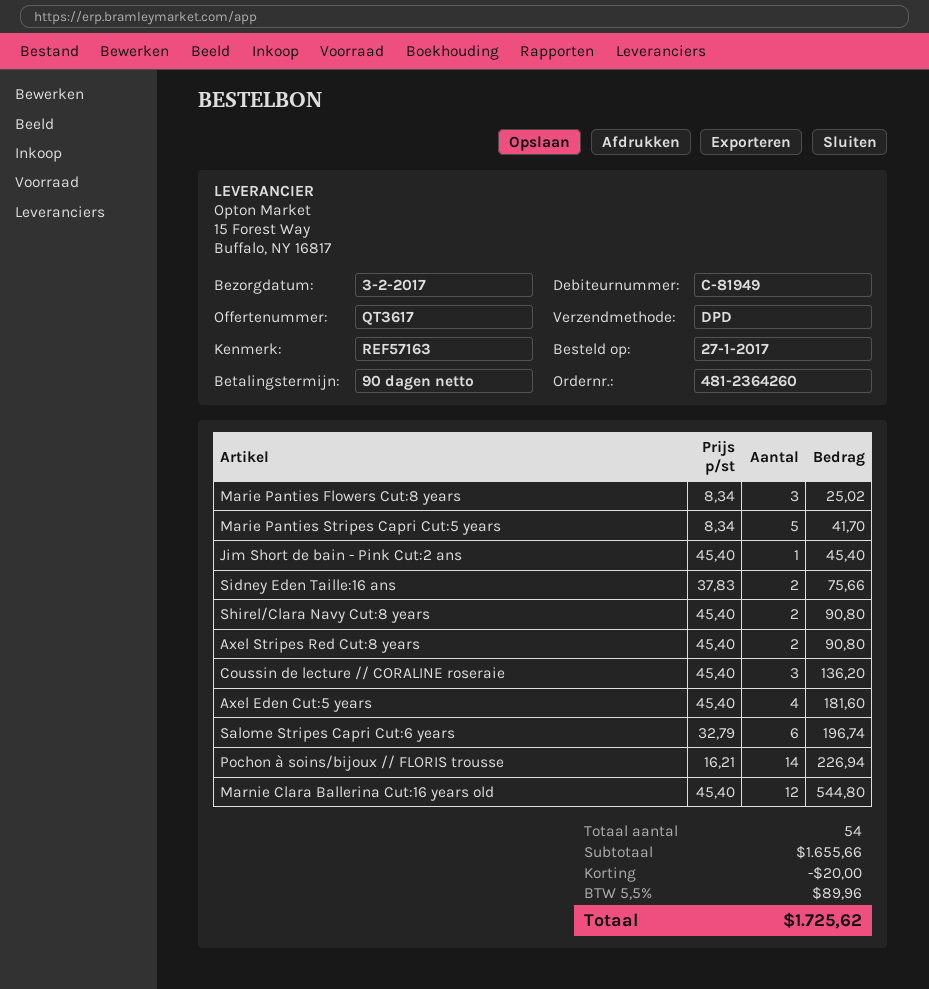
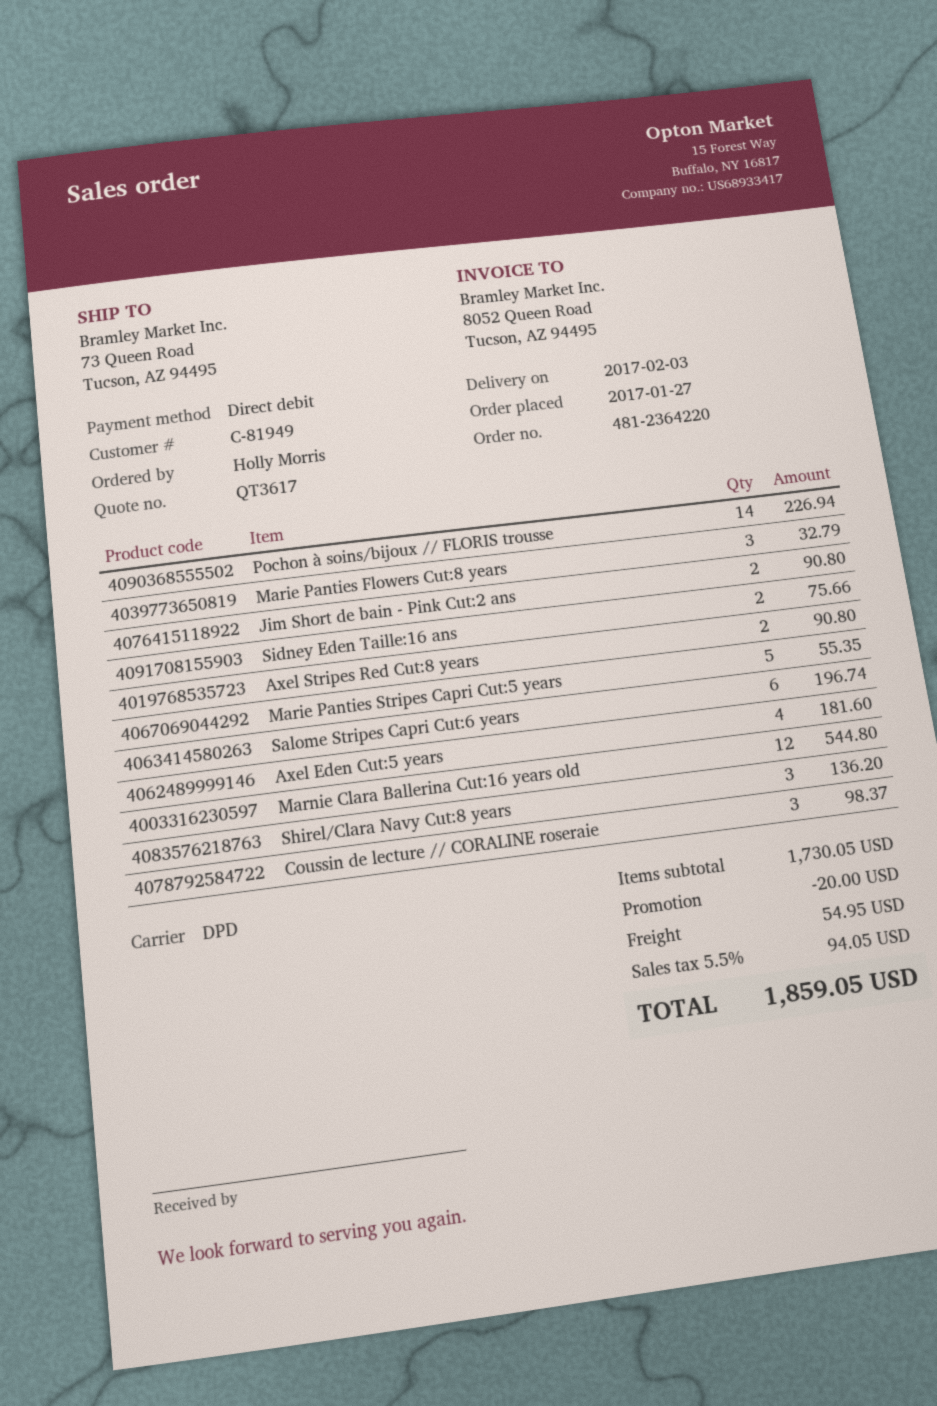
order number: 481-2364260 -> 481-2364220
Marie Panties Flowers Cut:8 years: 3 for 25.02 -> 3 for 32.79
Marie Panties Stripes Capri Cut:5 years: 5 for 41.70 -> 5 for 55.35
Jim Short de bain - Pink Cut:2 ans: 1 for 45.40 -> 2 for 90.80
Shirel/Clara Navy Cut:8 years: 2 for 90.80 -> 3 for 136.20
Coussin de lecture // CORALINE roseraie: 3 for 136.20 -> 3 for 98.37
subtotal: 1655.66 -> 1730.05
shipping: none -> 54.95
tax: 5.5% = 89.96 -> 5.5% = 94.05
total: 1725.62 -> 1859.05

